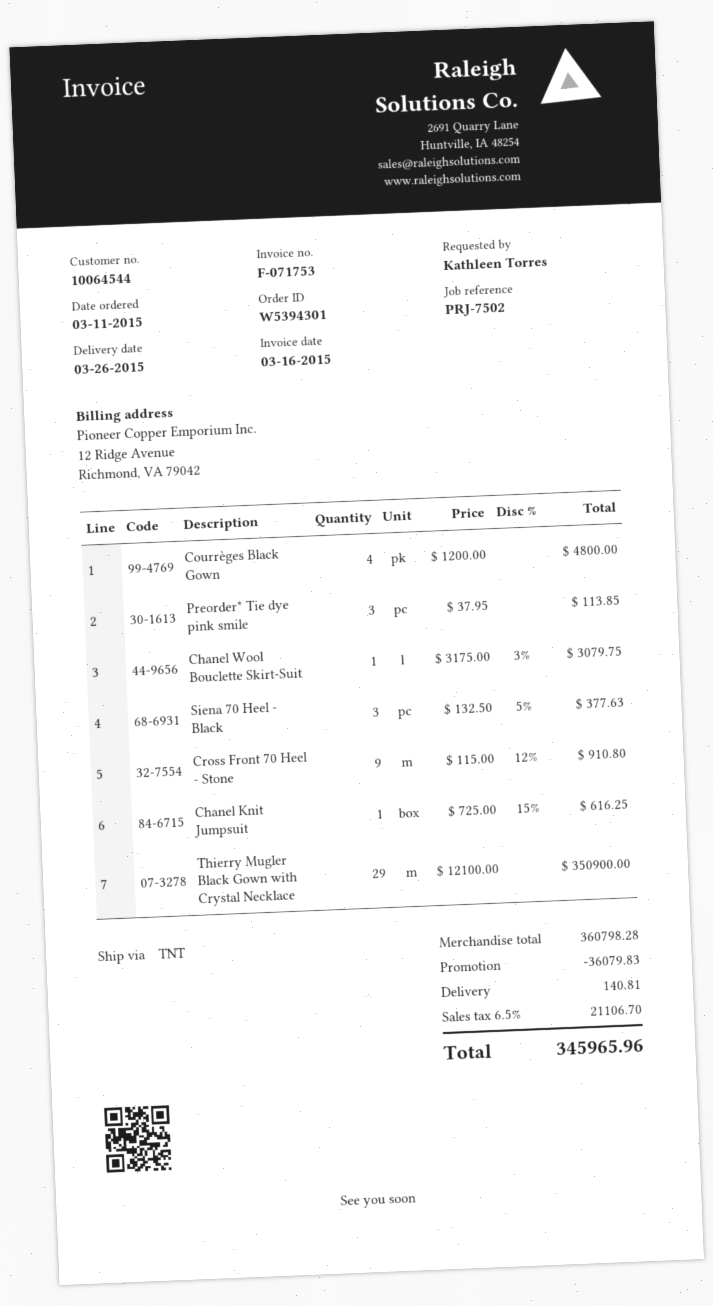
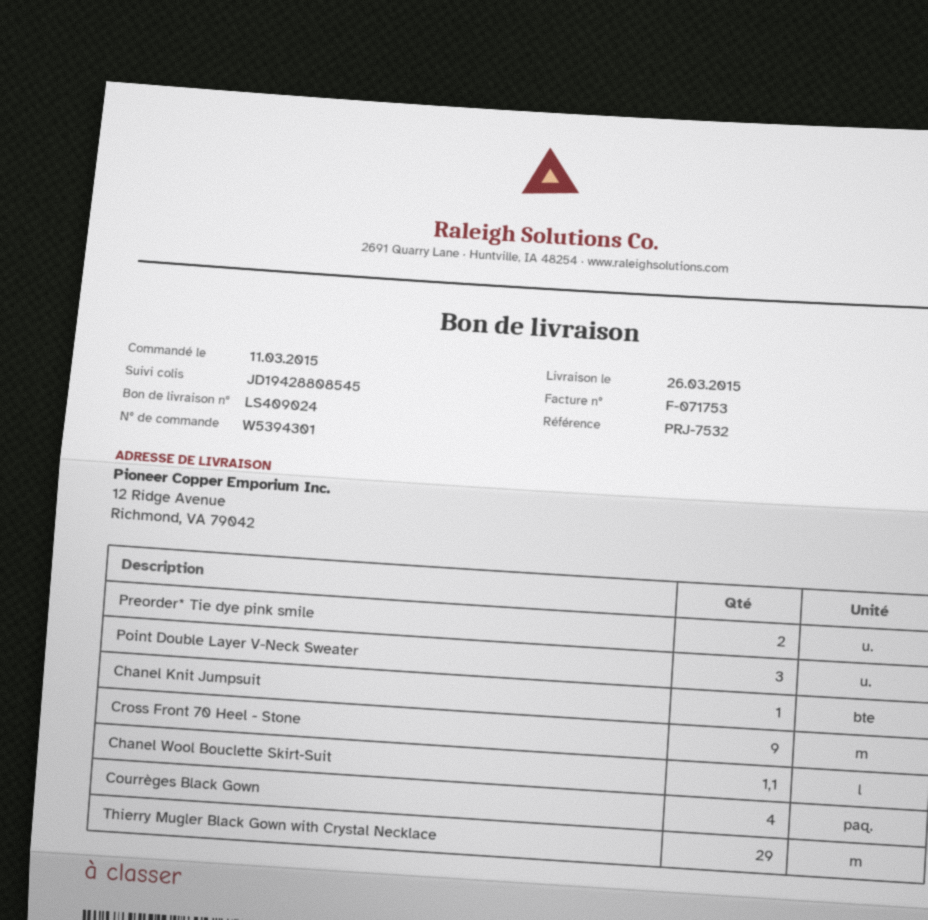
reference: PRJ-7502 -> PRJ-7532
Preorder* Tie dye pink smile: 3 -> 2
Chanel Wool Bouclette Skirt-Suit: 1 -> 1.1
Siena 70 Heel - Black: 3 -> none
Point Double Layer V-Neck Sweater: none -> 3

